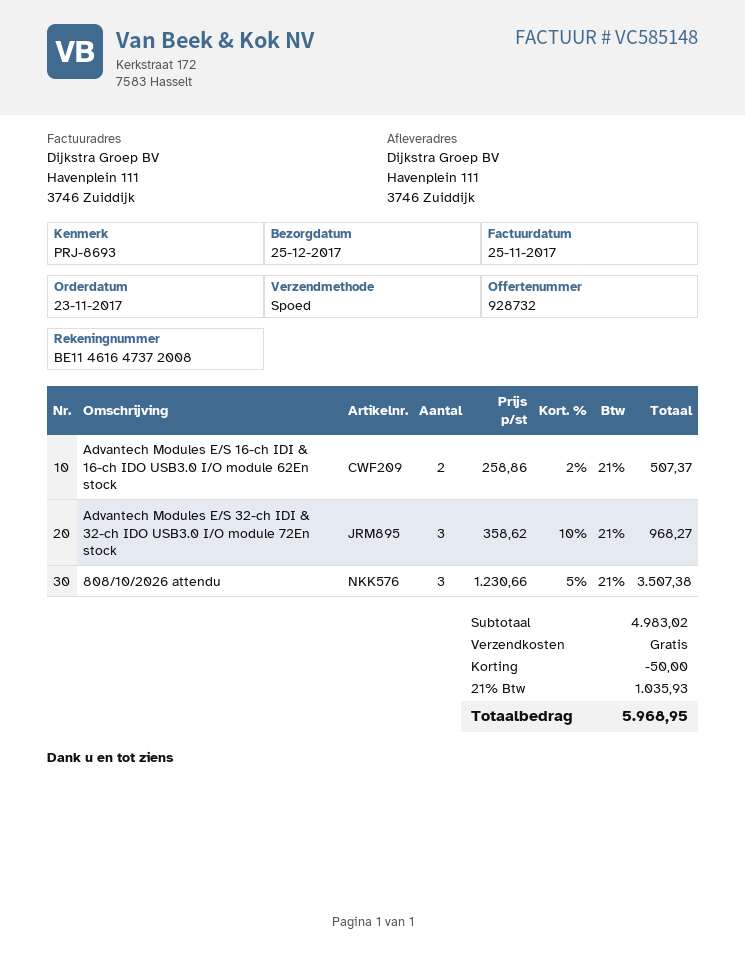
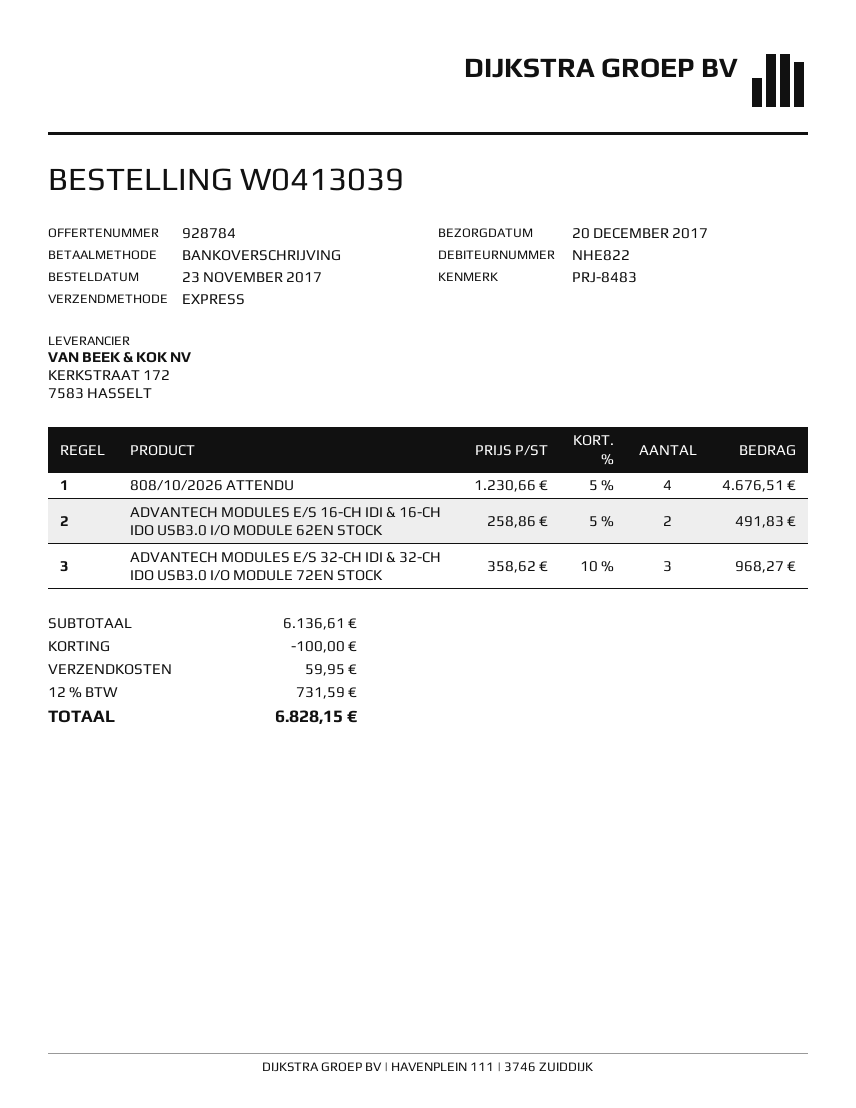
quote number: 928732 -> 928784
delivery date: 2017-12-25 -> 2017-12-20
reference: PRJ-8693 -> PRJ-8483
Advantech Modules E/S 16-ch IDI & 16-ch IDO USB3.0 I/O module 62En stock: 2 x 258.86 - 2% = 507.37 -> 2 x 258.86 - 5% = 491.83
808/10/2026 attendu: 3 x 1230.66 - 5% = 3507.38 -> 4 x 1230.66 - 5% = 4676.51
subtotal: 4983.02 -> 6136.61
discount: 50.00 -> 100.00
shipping: 0.00 -> 59.95
tax: 21% = 1035.93 -> 12% = 731.59
total: 5968.95 -> 6828.15

